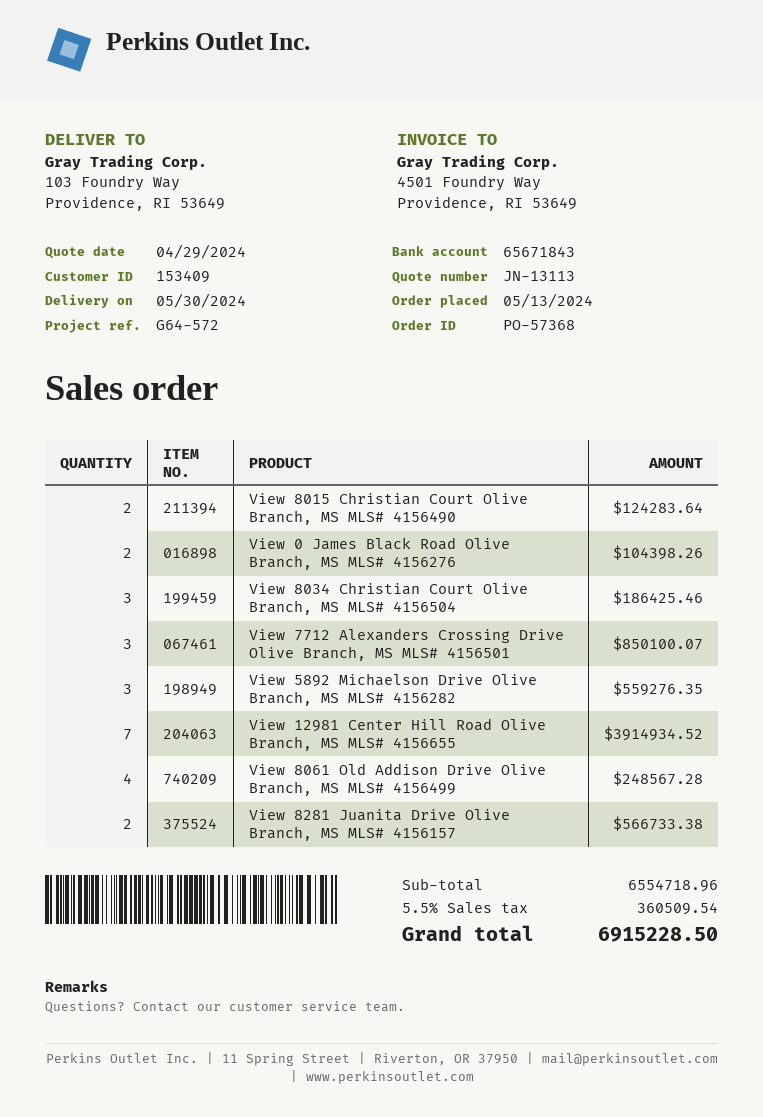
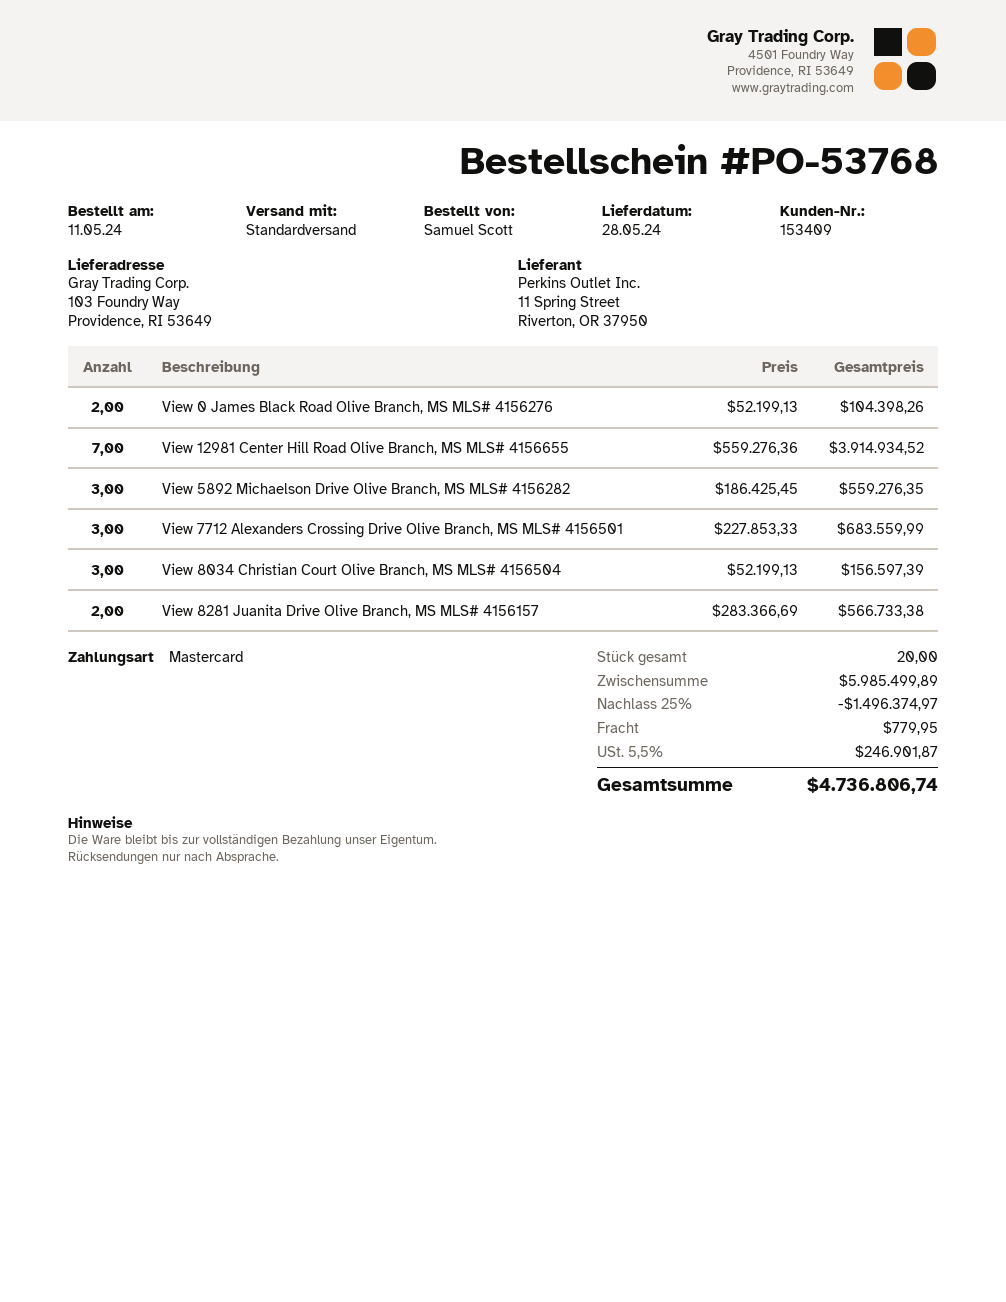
order number: PO-57368 -> PO-53768
order date: 2024-05-13 -> 2024-05-11
delivery date: 2024-05-30 -> 2024-05-28
View 8015 Christian Court Olive Branch, MS MLS# 4156490: 2 for 124283.64 -> none
View 8034 Christian Court Olive Branch, MS MLS# 4156504: 3 for 186425.46 -> 3 for 156597.39
View 7712 Alexanders Crossing Drive Olive Branch, MS MLS# 4156501: 3 for 850100.07 -> 3 for 683559.99
View 8061 Old Addison Drive Olive Branch, MS MLS# 4156499: 4 for 248567.28 -> none
subtotal: 6554718.96 -> 5985499.89
discount: none -> 25% = 1496374.97
shipping: none -> 779.95
tax: 5.5% = 360509.54 -> 5.5% = 246901.87
total: 6915228.50 -> 4736806.74

